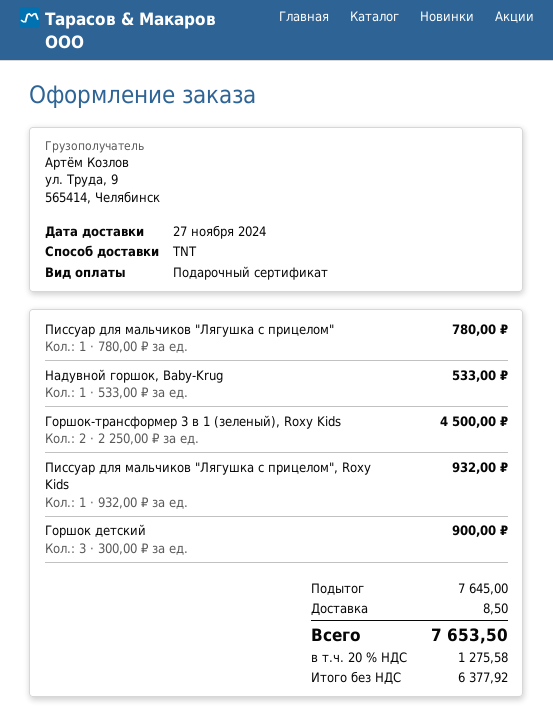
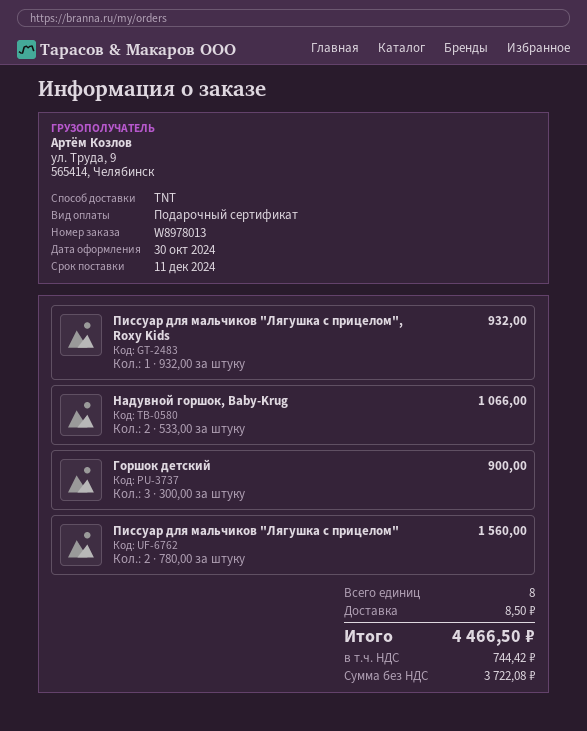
delivery date: 2024-11-27 -> 2024-12-11
Писсуар для мальчиков "Лягушка с прицелом": 1 x 780.00 = 780.00 -> 2 x 780.00 = 1560.00
Надувной горшок, Baby-Krug: 1 x 533.00 = 533.00 -> 2 x 533.00 = 1066.00
Горшок-трансформер 3 в 1 (зеленый), Roxy Kids: 2 x 2250.00 = 4500.00 -> none
net: 6377.92 -> 3722.08
tax: 1275.58 -> 744.42
total: 7653.50 -> 4466.50

